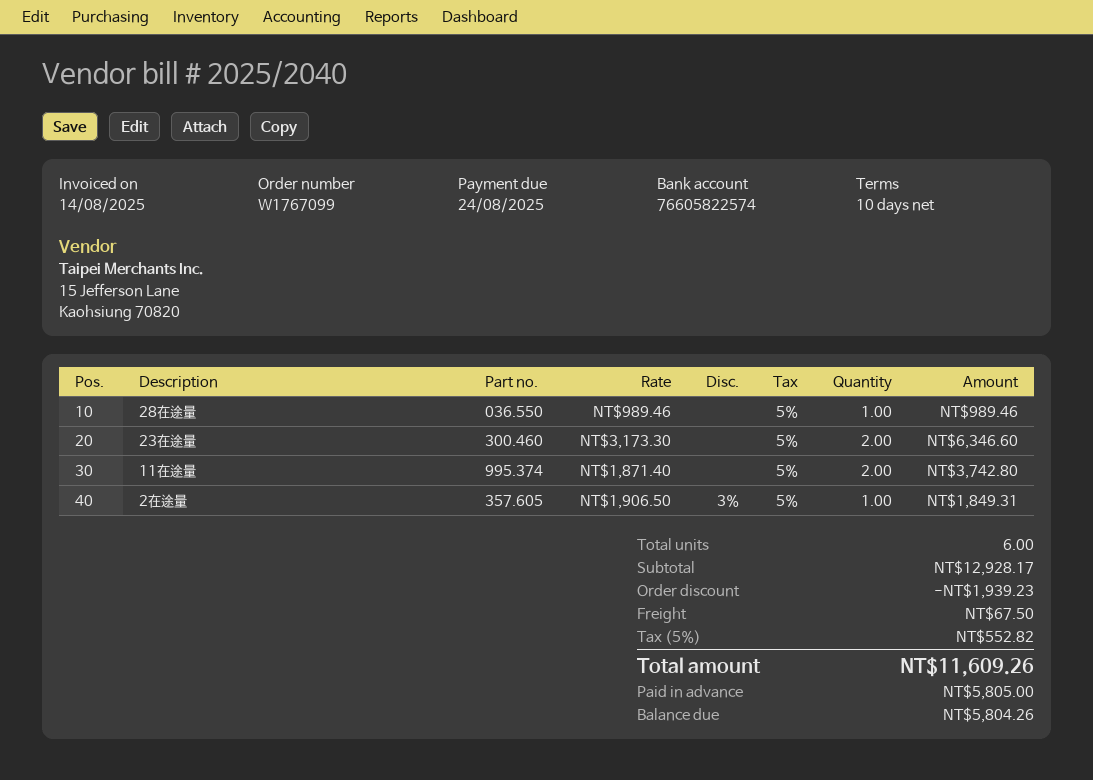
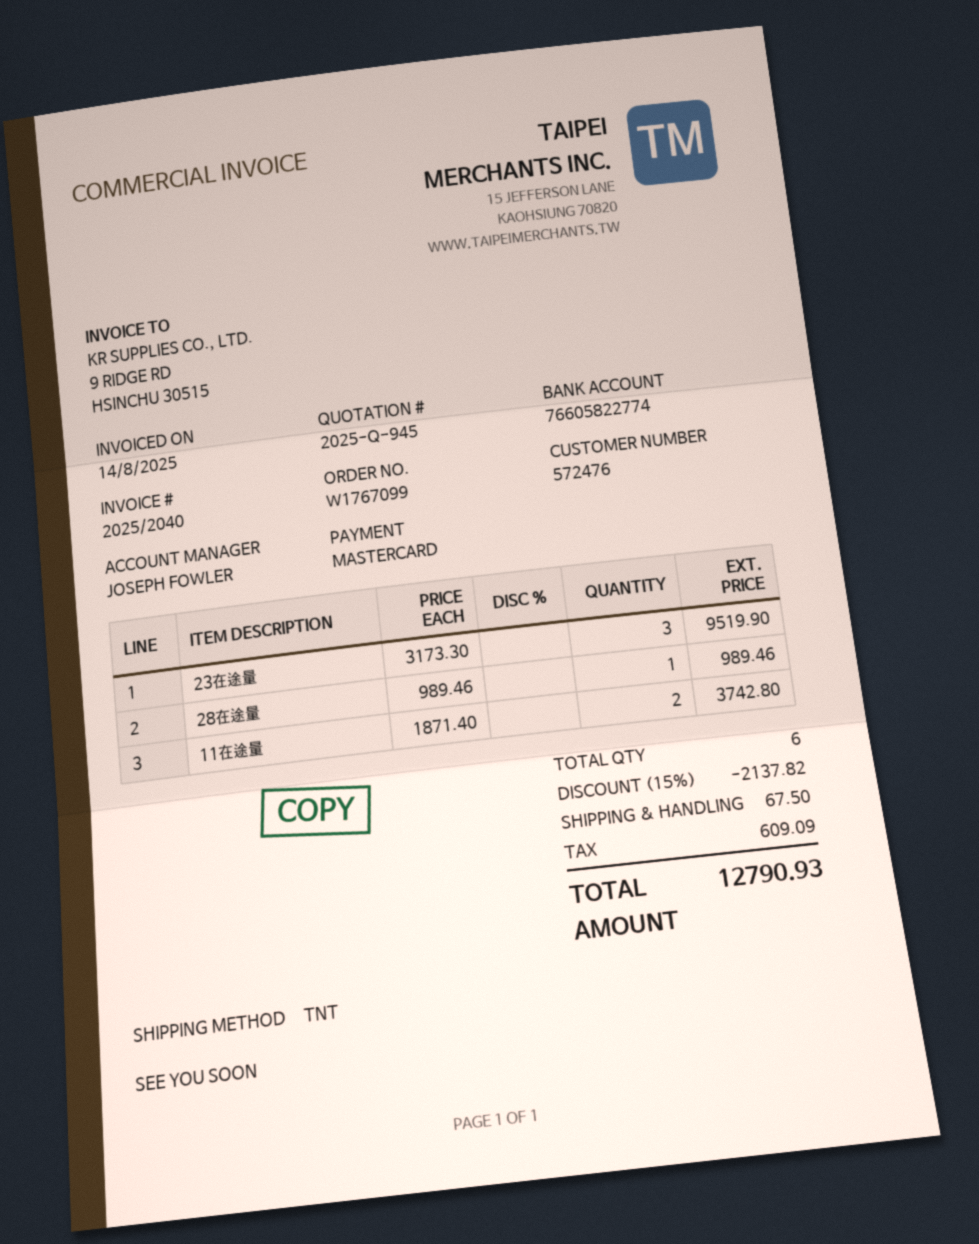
bank account: 76605822574 -> 76605822774
23在途量: 2 x 3173.30 = 6346.60 -> 3 x 3173.30 = 9519.90
2在途量: 1 x 1906.50 - 3% = 1849.31 -> none
discount: 1939.23 -> 2137.82
tax: 552.82 -> 609.09
total: 11609.26 -> 12790.93

